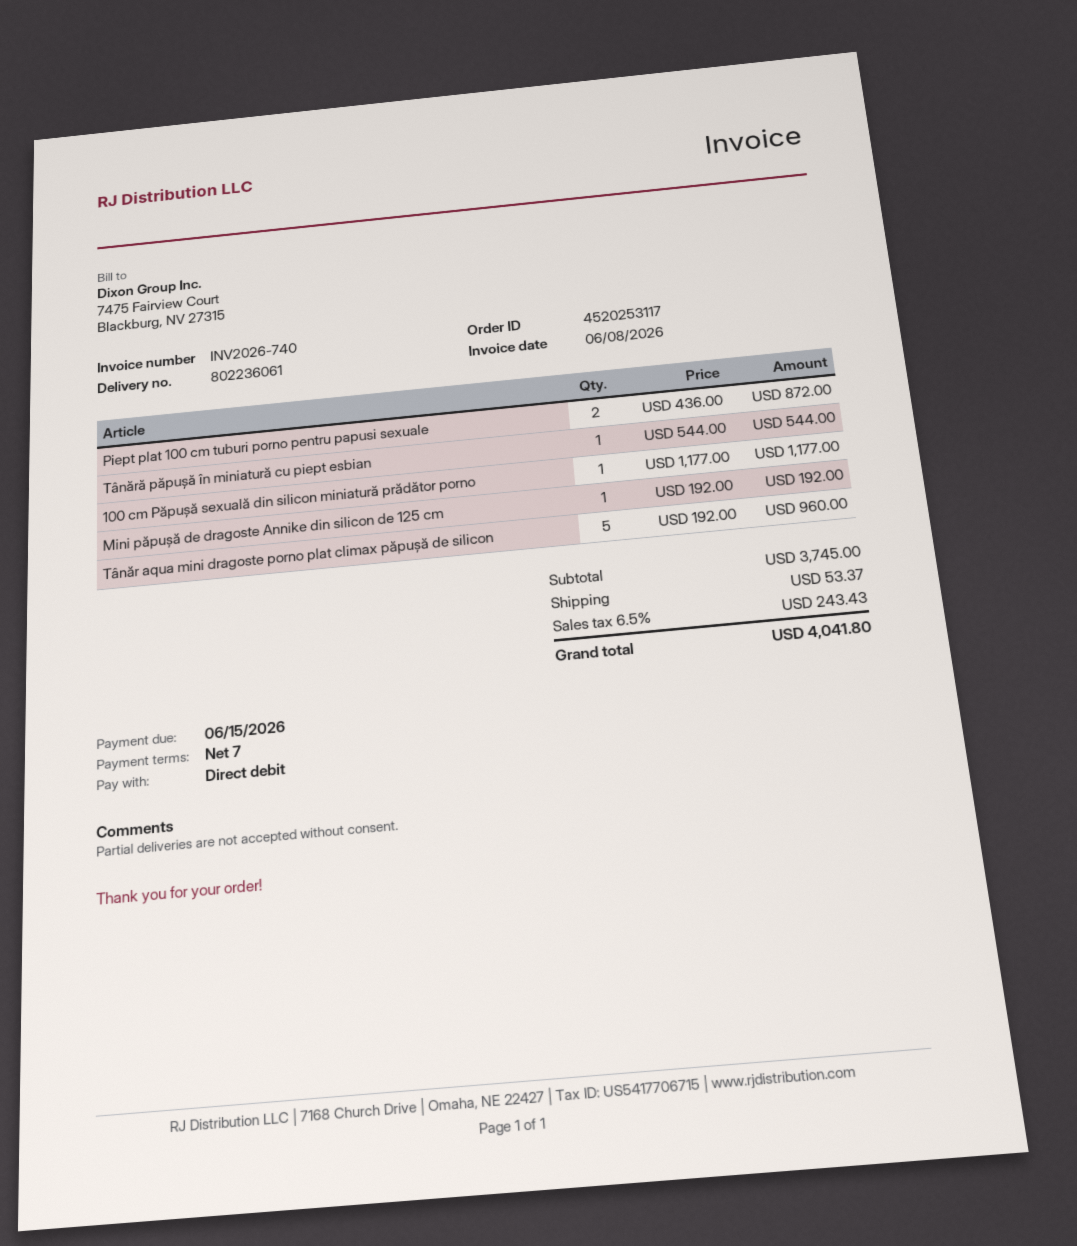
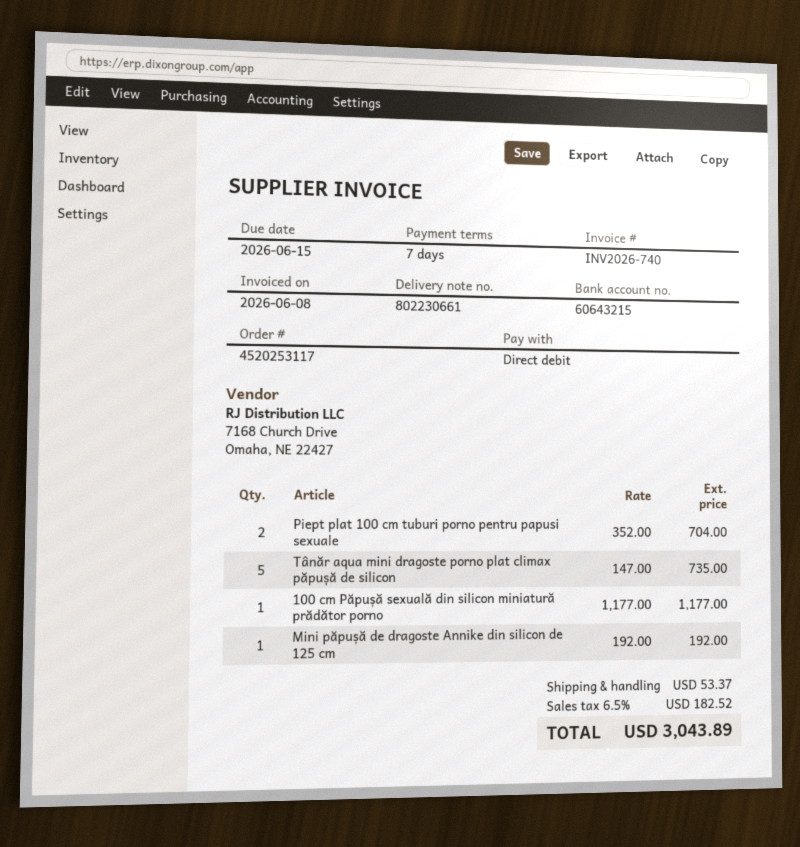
delivery note number: 802236061 -> 802230661
Piept plat 100 cm tuburi porno pentru papusi sexuale: 2 x 436.00 = 872.00 -> 2 x 352.00 = 704.00
Tânără păpușă în miniatură cu piept esbian: 1 x 544.00 = 544.00 -> none
Tânăr aqua mini dragoste porno plat climax păpușă de silicon: 5 x 192.00 = 960.00 -> 5 x 147.00 = 735.00
tax: 6.5% = 243.43 -> 6.5% = 182.52
total: 4041.80 -> 3043.89

